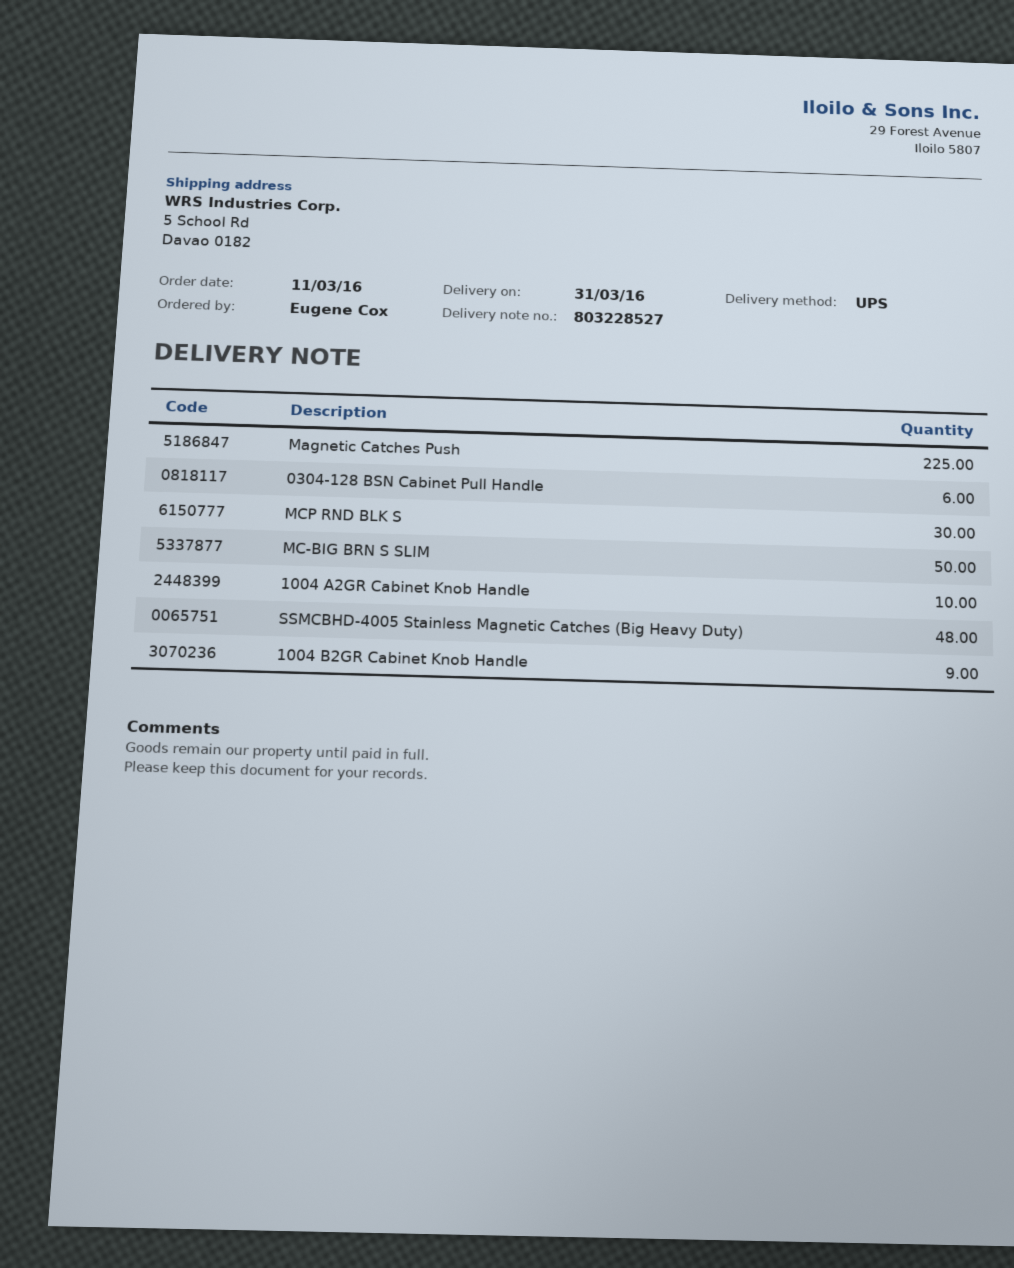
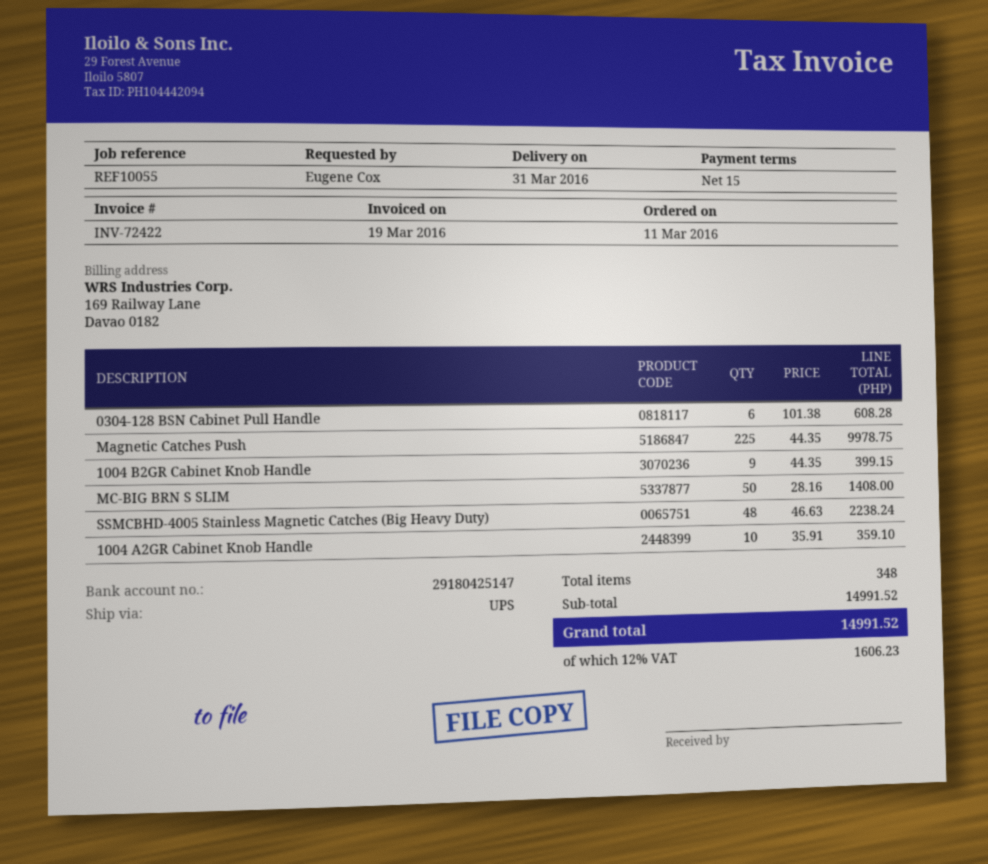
MCP RND BLK S: 30 -> none

